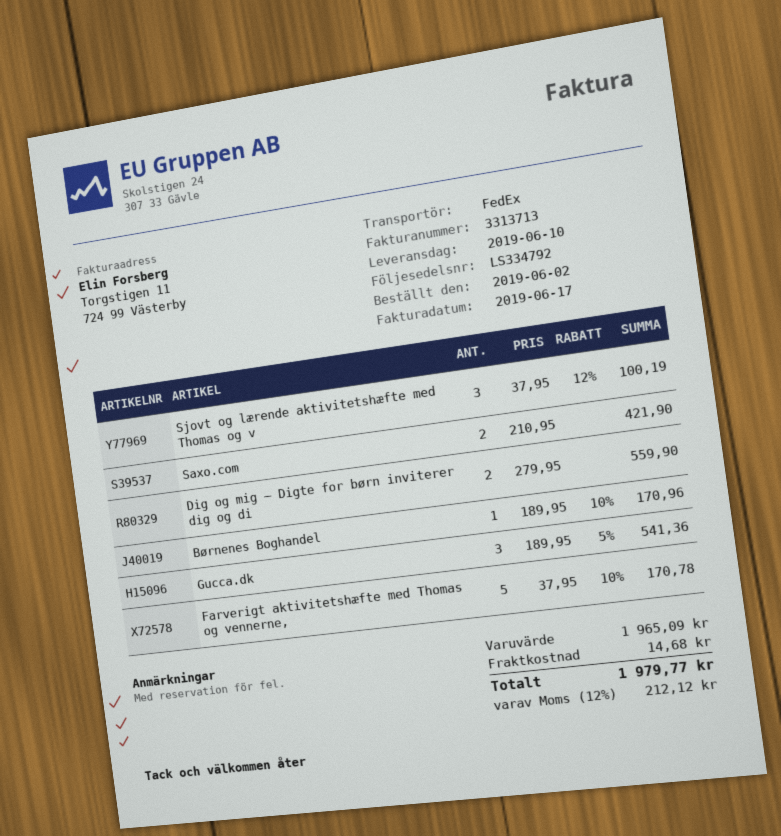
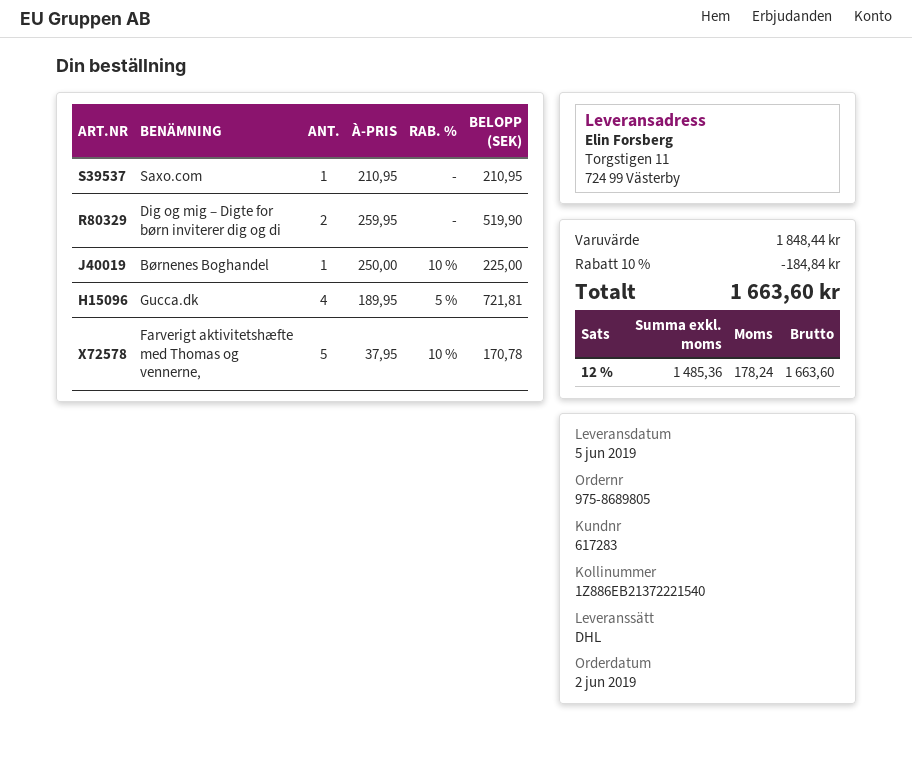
delivery date: 2019-06-10 -> 2019-06-05
shipping method: FedEx -> DHL
Sjovt og lærende aktivitetshæfte med Thomas og v: 3 x 37.95 - 12% = 100.19 -> none
Saxo.com: 2 x 210.95 = 421.90 -> 1 x 210.95 = 210.95
Dig og mig – Digte for børn inviterer dig og di: 2 x 279.95 = 559.90 -> 2 x 259.95 = 519.90
Børnenes Boghandel: 1 x 189.95 - 10% = 170.96 -> 1 x 250.00 - 10% = 225.00
Gucca.dk: 3 x 189.95 - 5% = 541.36 -> 4 x 189.95 - 5% = 721.81
subtotal: 1965.09 -> 1848.44
discount: none -> 10% = 184.84
shipping: 14.68 -> none
tax: 12% = 212.12 -> 12% = 178.24
total: 1979.77 -> 1663.60

